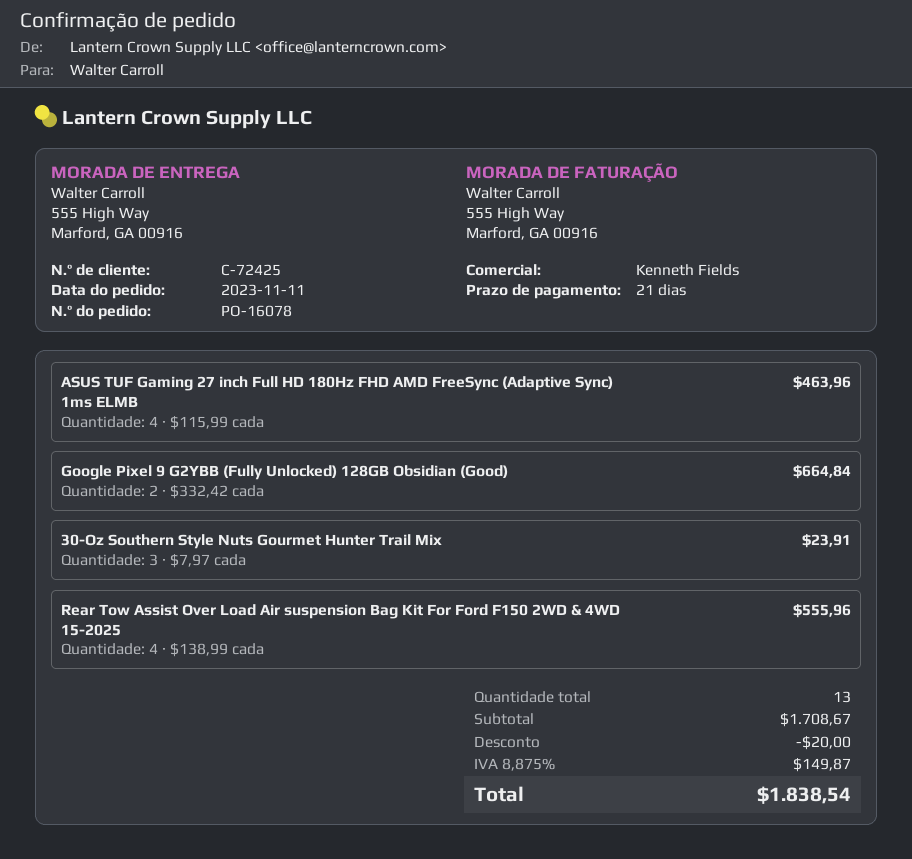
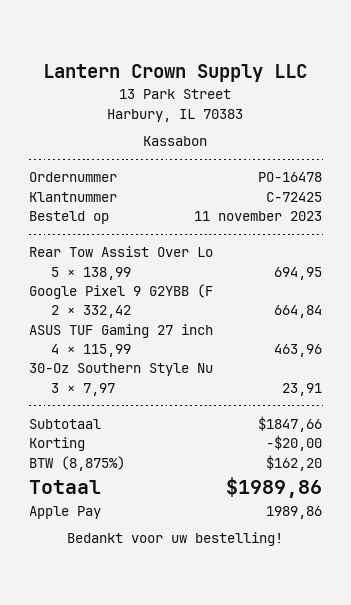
order number: PO-16078 -> PO-16478
Rear Tow Assist Over Load Air suspension Bag Kit For Ford F150 2WD & 4WD 15-2025: 4 x 138.99 = 555.96 -> 5 x 138.99 = 694.95
subtotal: 1708.67 -> 1847.66
tax: 8.875% = 149.87 -> 8.875% = 162.20
total: 1838.54 -> 1989.86

